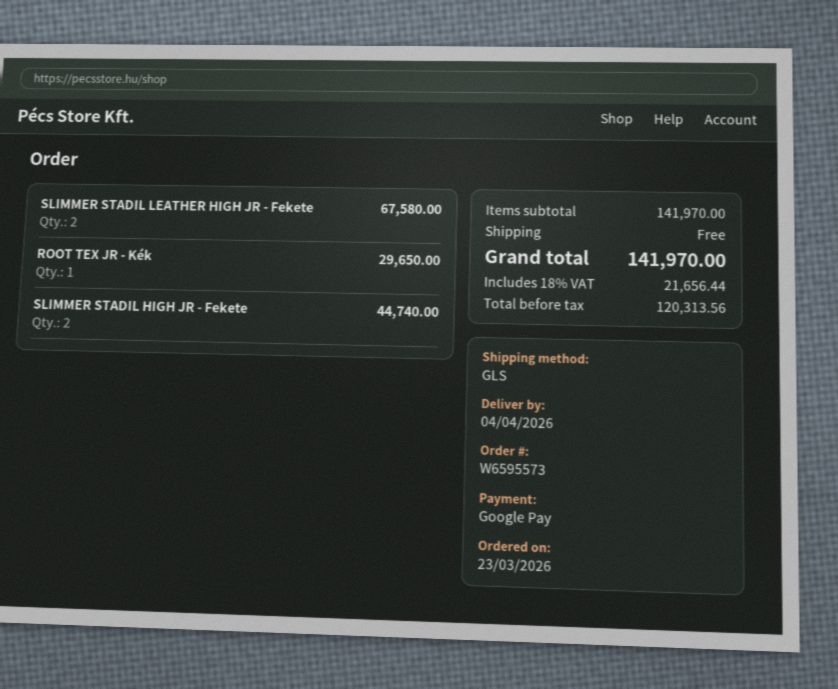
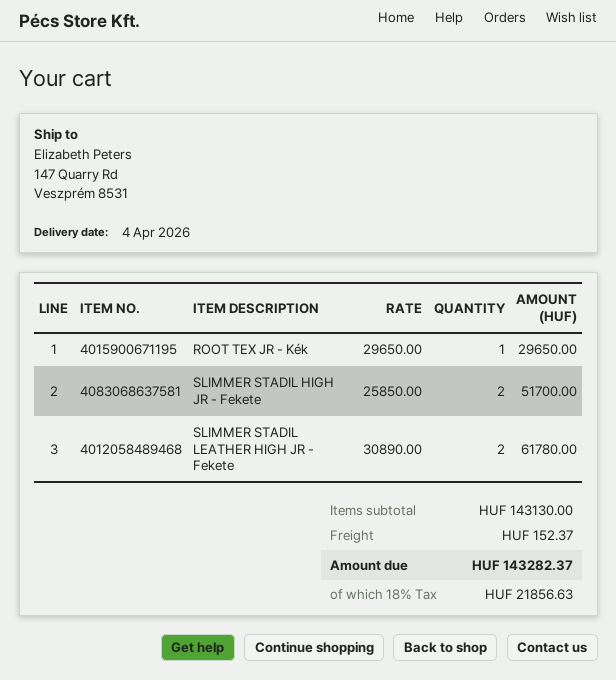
SLIMMER STADIL LEATHER HIGH JR - Fekete: 2 for 67580.00 -> 2 for 61780.00
SLIMMER STADIL HIGH JR - Fekete: 2 for 44740.00 -> 2 for 51700.00
subtotal: 141970.00 -> 143130.00
shipping: 0.00 -> 152.37
tax: 18% = 21656.44 -> 18% = 21856.63
total: 141970.00 -> 143282.37

